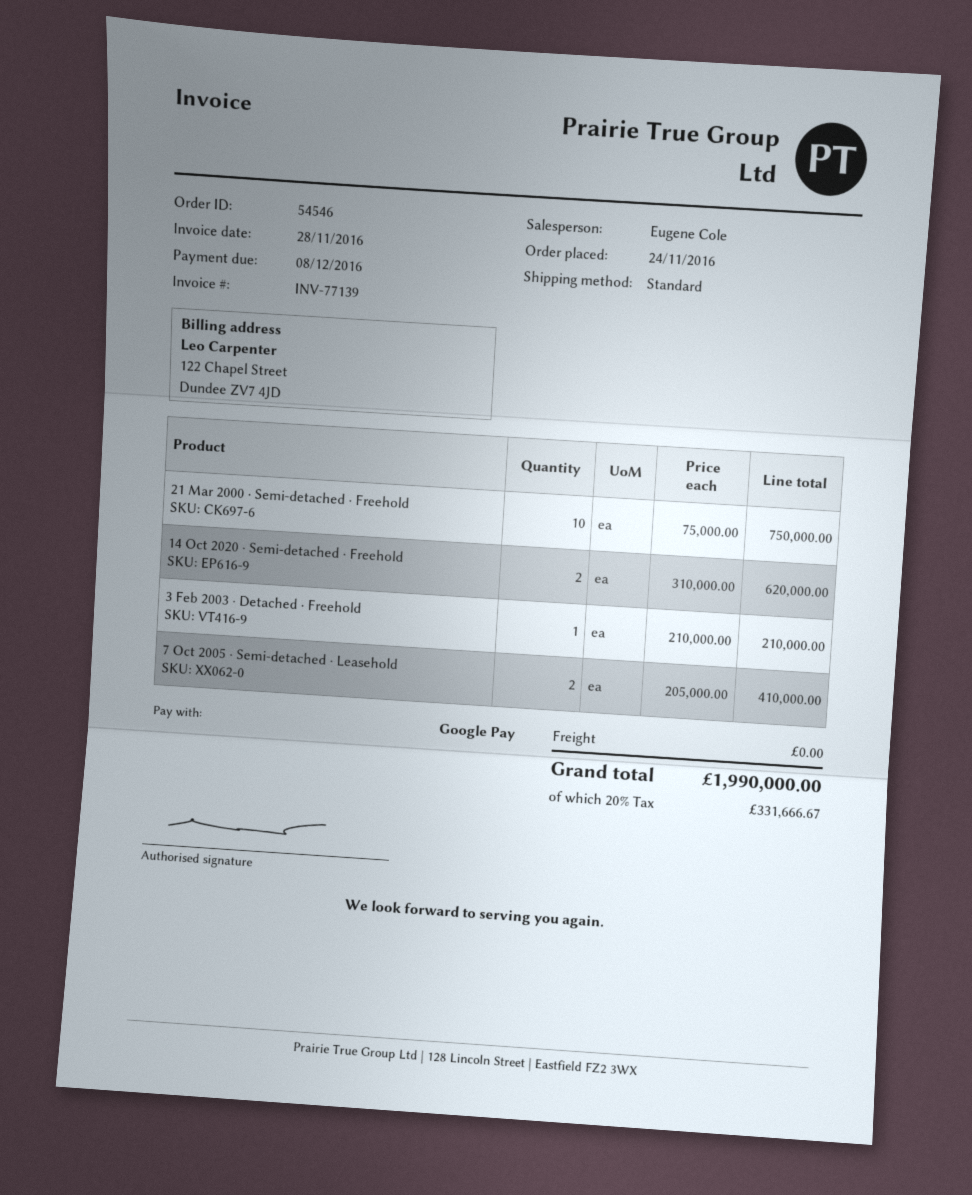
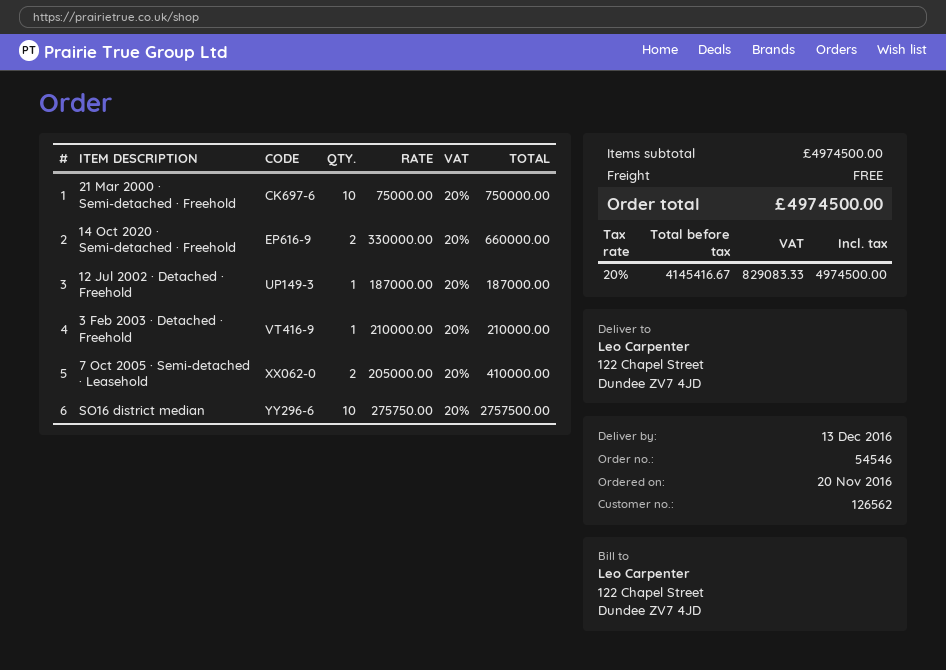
order date: 2016-11-24 -> 2016-11-20
14 Oct 2020 · Semi-detached · Freehold: 2 x 310000.00 = 620000.00 -> 2 x 330000.00 = 660000.00
12 Jul 2002 · Detached · Freehold: none -> 1 x 187000.00 = 187000.00
SO16 district median: none -> 10 x 275750.00 = 2757500.00
tax: 20% = 331666.67 -> 20% = 829083.33
total: 1990000.00 -> 4974500.00

